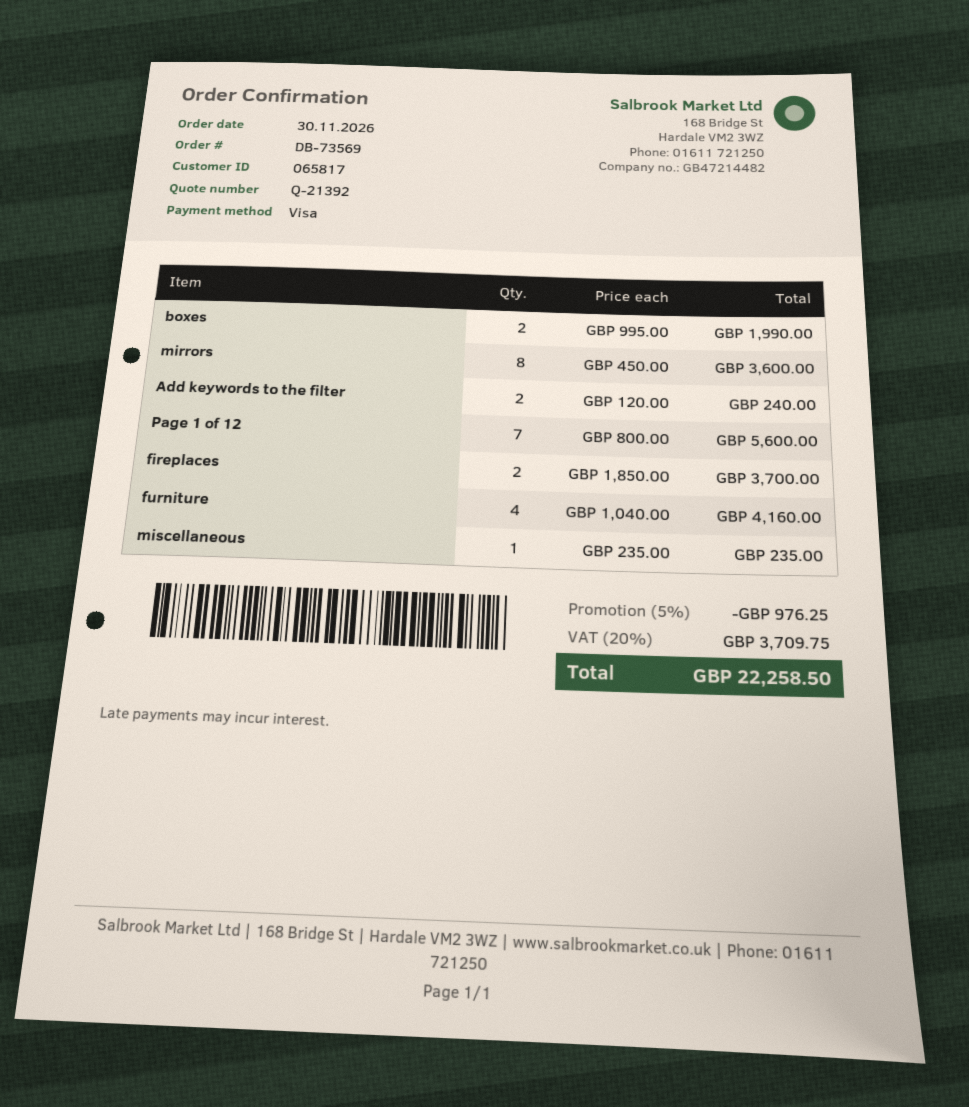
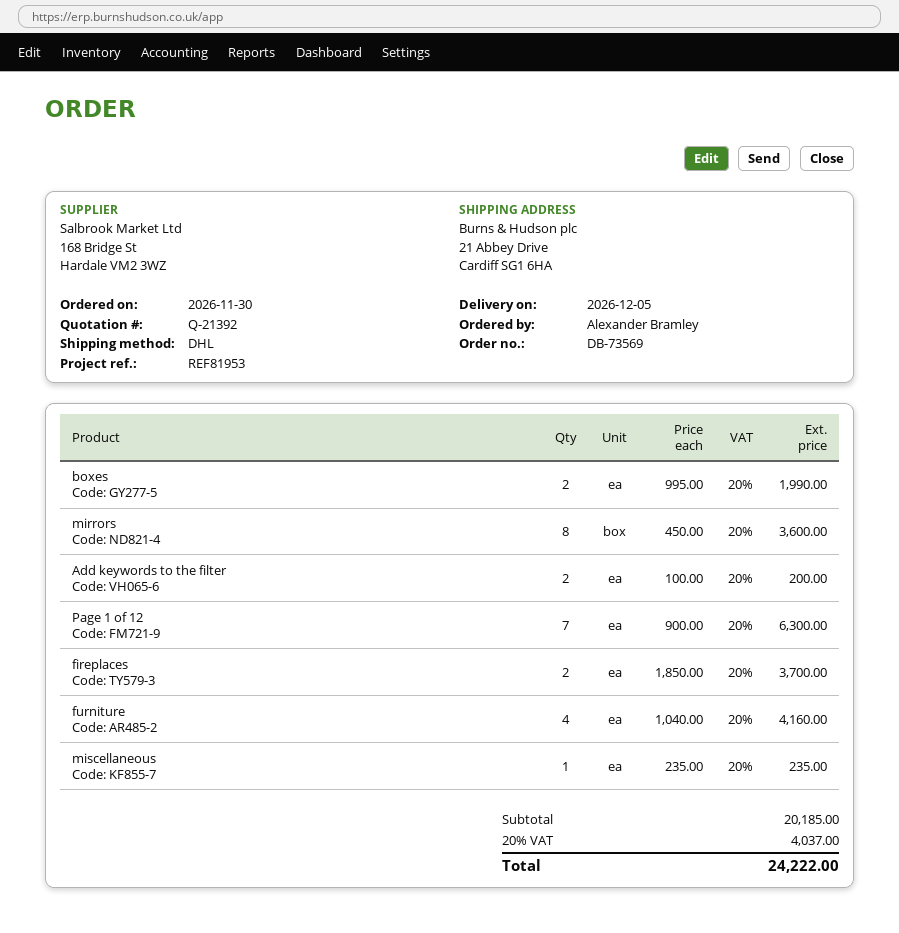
Add keywords to the filter: 2 x 120.00 = 240.00 -> 2 x 100.00 = 200.00
Page 1 of 12: 7 x 800.00 = 5600.00 -> 7 x 900.00 = 6300.00
discount: 5% = 976.25 -> none
tax: 20% = 3709.75 -> 20% = 4037.00
total: 22258.50 -> 24222.00

